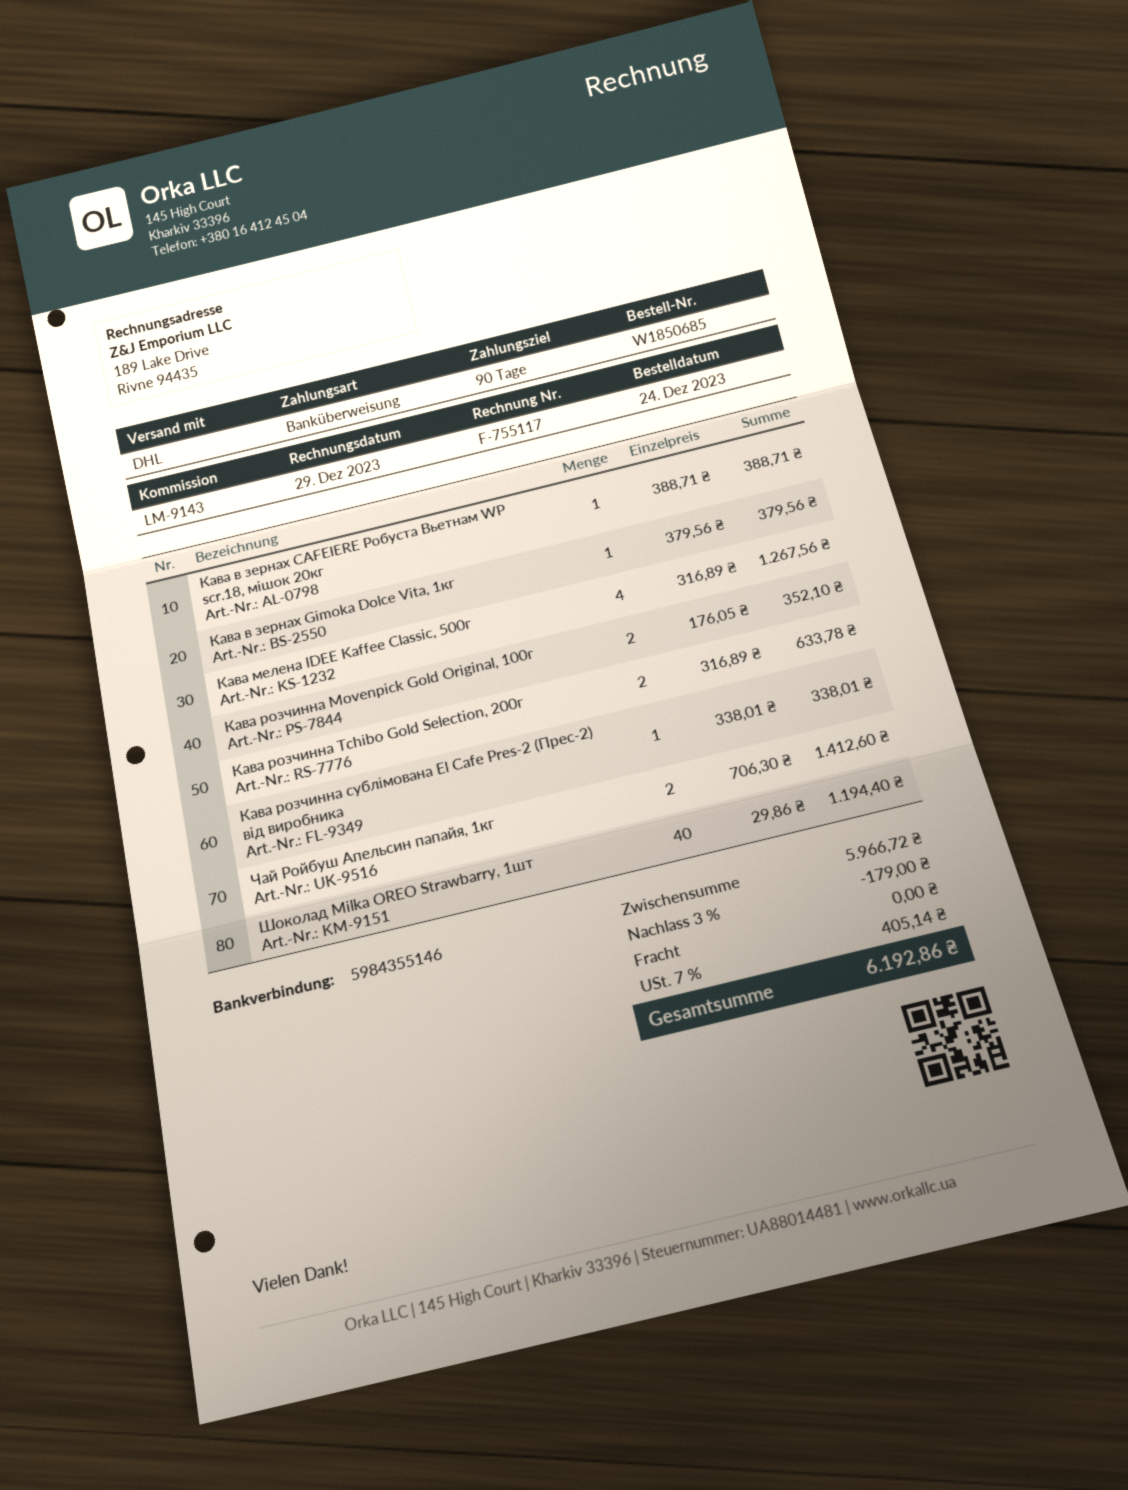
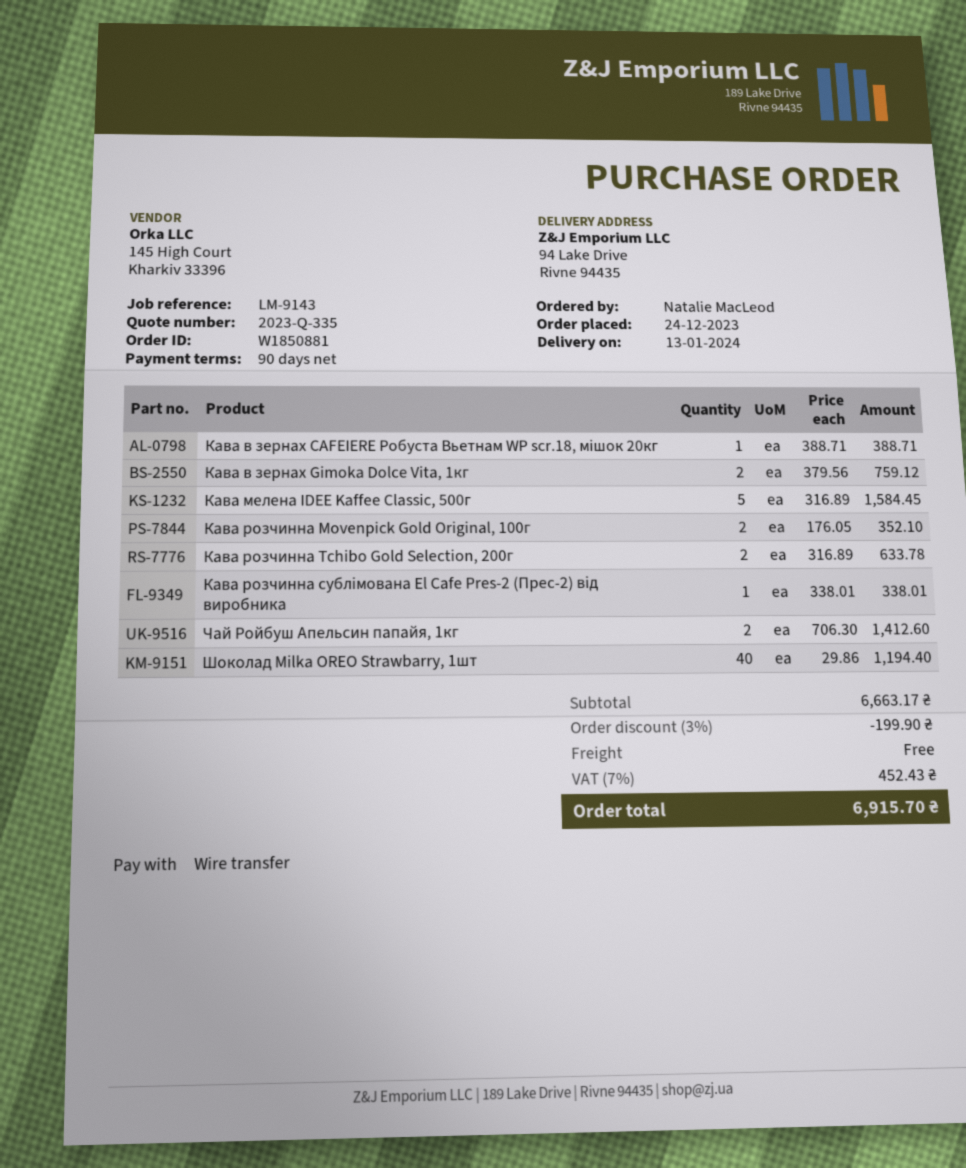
order number: W1850685 -> W1850881
Кава в зернах Gimoka Dolce Vita, 1кг: 1 x 379.56 = 379.56 -> 2 x 379.56 = 759.12
Кава мелена IDEE Kaffee Classic, 500г: 4 x 316.89 = 1267.56 -> 5 x 316.89 = 1584.45
subtotal: 5966.72 -> 6663.17
discount: 3% = 179.00 -> 3% = 199.90
tax: 7% = 405.14 -> 7% = 452.43
total: 6192.86 -> 6915.70

